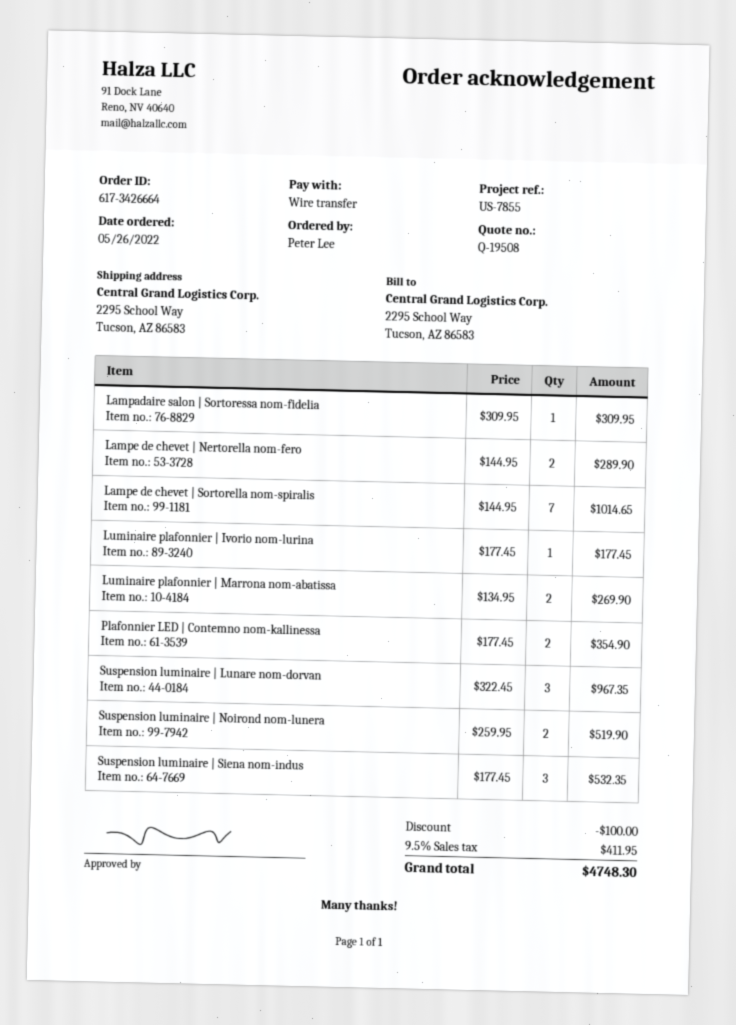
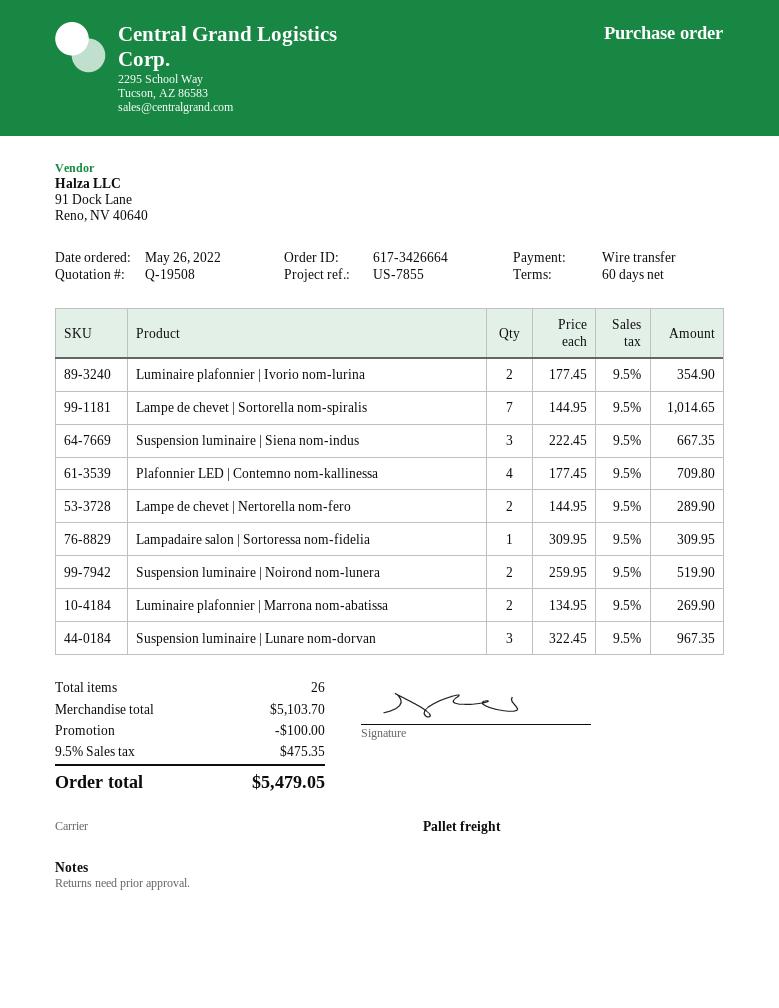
Luminaire plafonnier | Ivorio nom-lurina: 1 x 177.45 = 177.45 -> 2 x 177.45 = 354.90
Plafonnier LED | Contemno nom-kallinessa: 2 x 177.45 = 354.90 -> 4 x 177.45 = 709.80
Suspension luminaire | Siena nom-indus: 3 x 177.45 = 532.35 -> 3 x 222.45 = 667.35
tax: 9.5% = 411.95 -> 9.5% = 475.35
total: 4748.30 -> 5479.05

